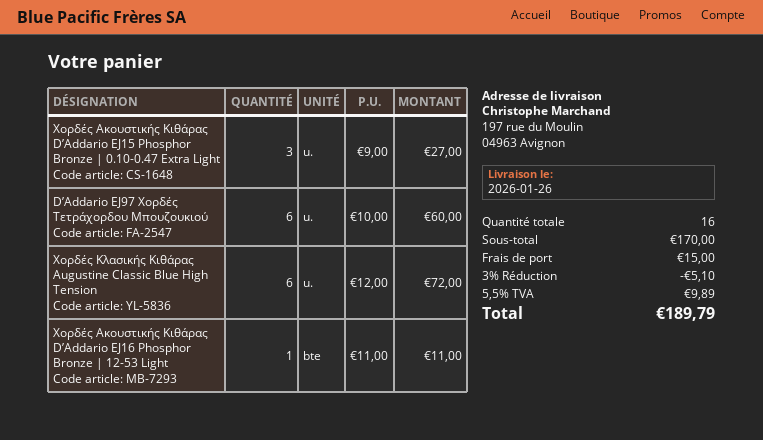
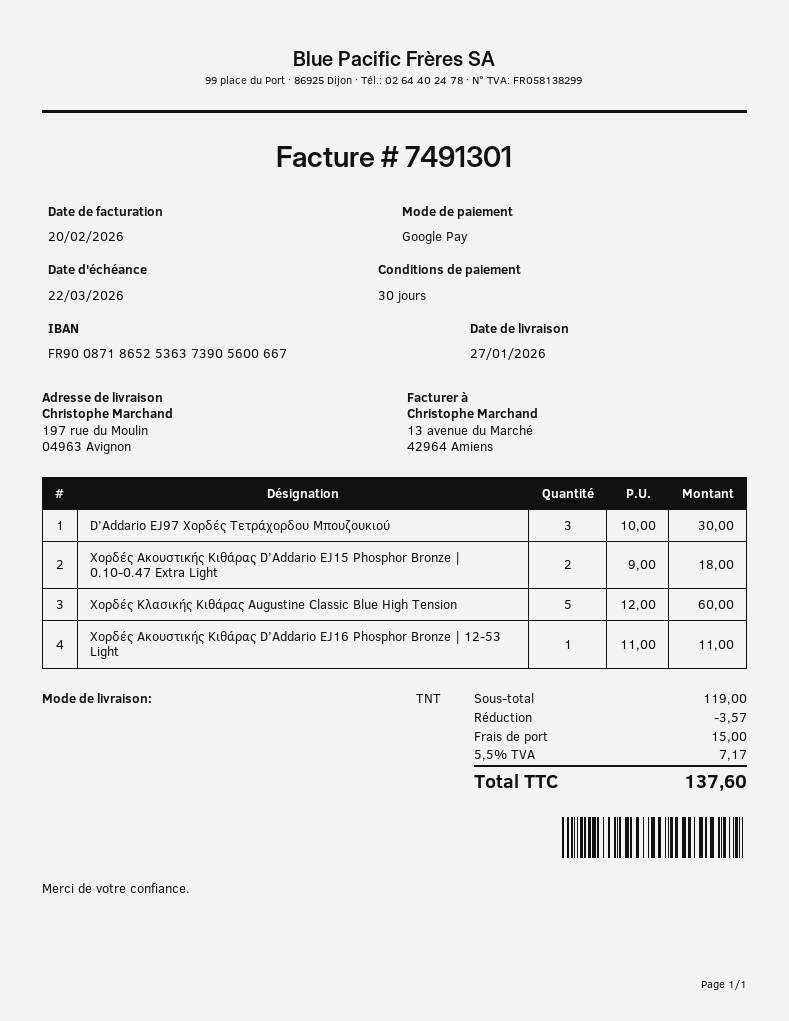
delivery date: 2026-01-26 -> 2026-01-27
Χορδές Ακουστικής Κιθάρας D’Addario EJ15 Phosphor Bronze | 0.10-0.47 Extra Light: 3 x 9.00 = 27.00 -> 2 x 9.00 = 18.00
D’Addario EJ97 Χορδές Τετράχορδου Μπουζουκιού: 6 x 10.00 = 60.00 -> 3 x 10.00 = 30.00
Χορδές Κλασικής Κιθάρας Augustine Classic Blue High Tension: 6 x 12.00 = 72.00 -> 5 x 12.00 = 60.00
subtotal: 170.00 -> 119.00
discount: 5.10 -> 3.57
tax: 5.5% = 9.89 -> 5.5% = 7.17
total: 189.79 -> 137.60

